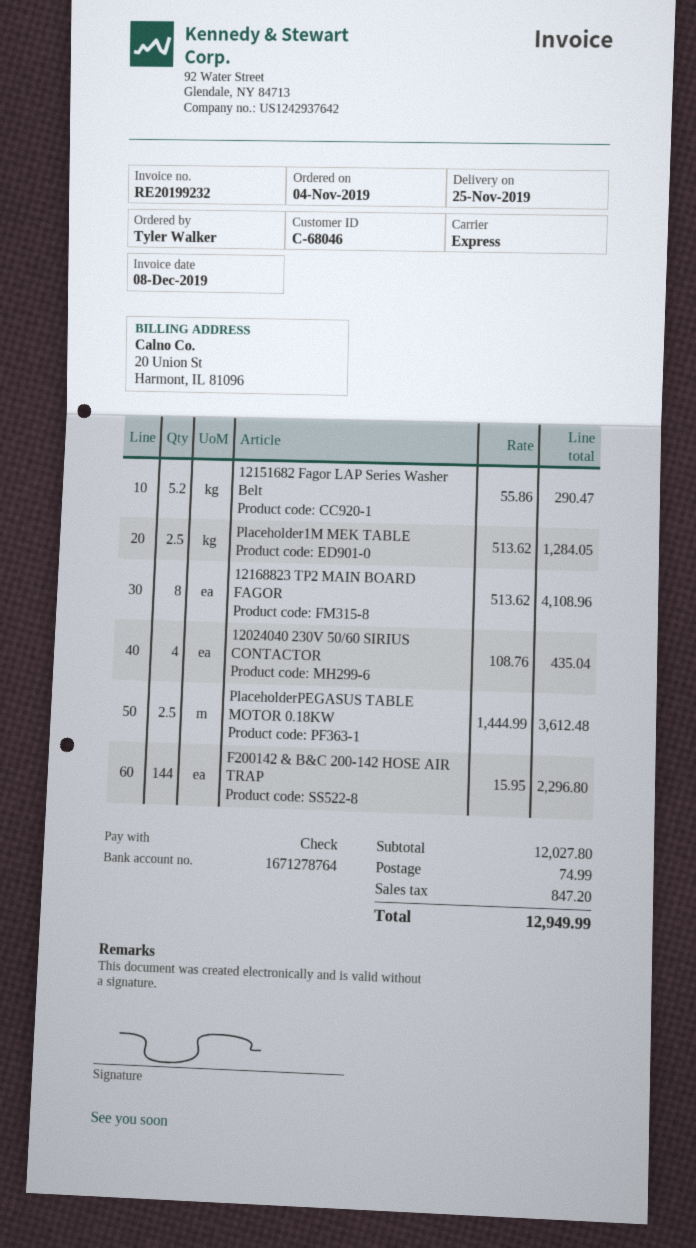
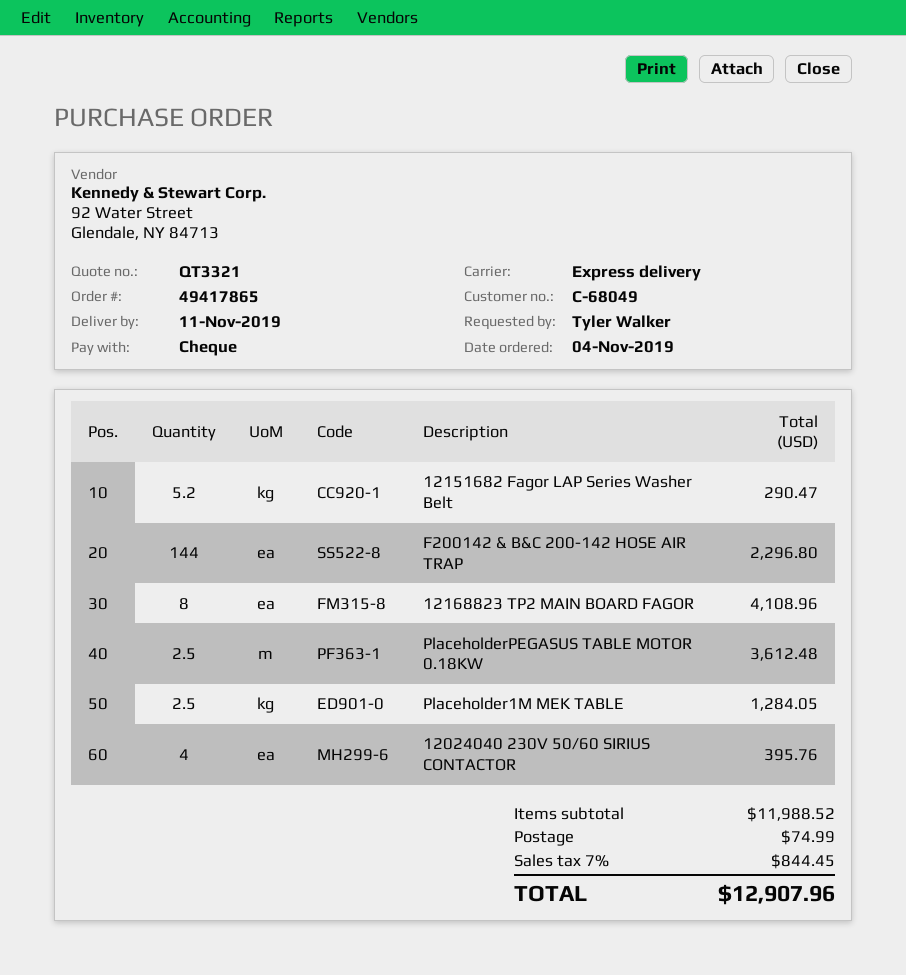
delivery date: 2019-11-25 -> 2019-11-11
customer number: C-68046 -> C-68049
12024040 230V 50/60 SIRIUS CONTACTOR: 4 for 435.04 -> 4 for 395.76
subtotal: 12027.80 -> 11988.52
tax: 847.20 -> 844.45
total: 12949.99 -> 12907.96

